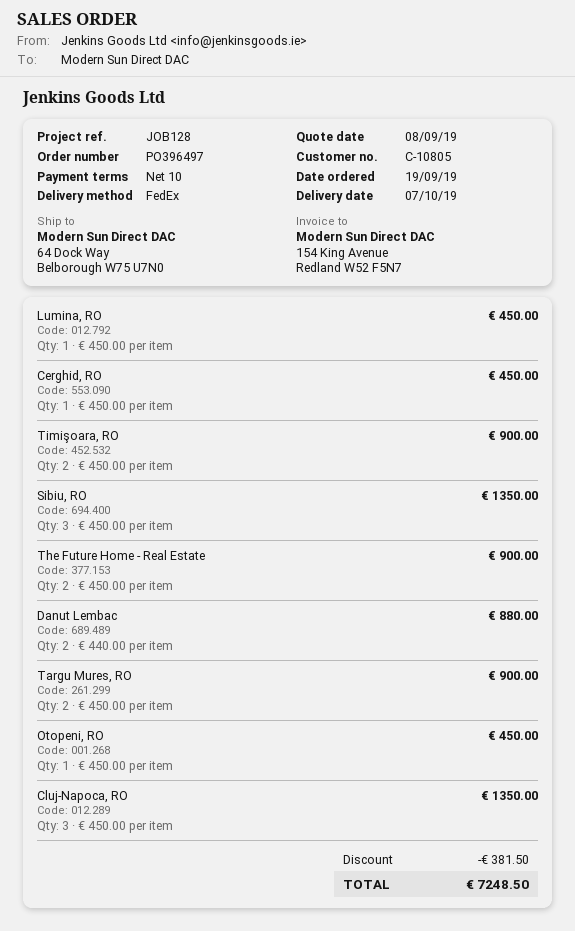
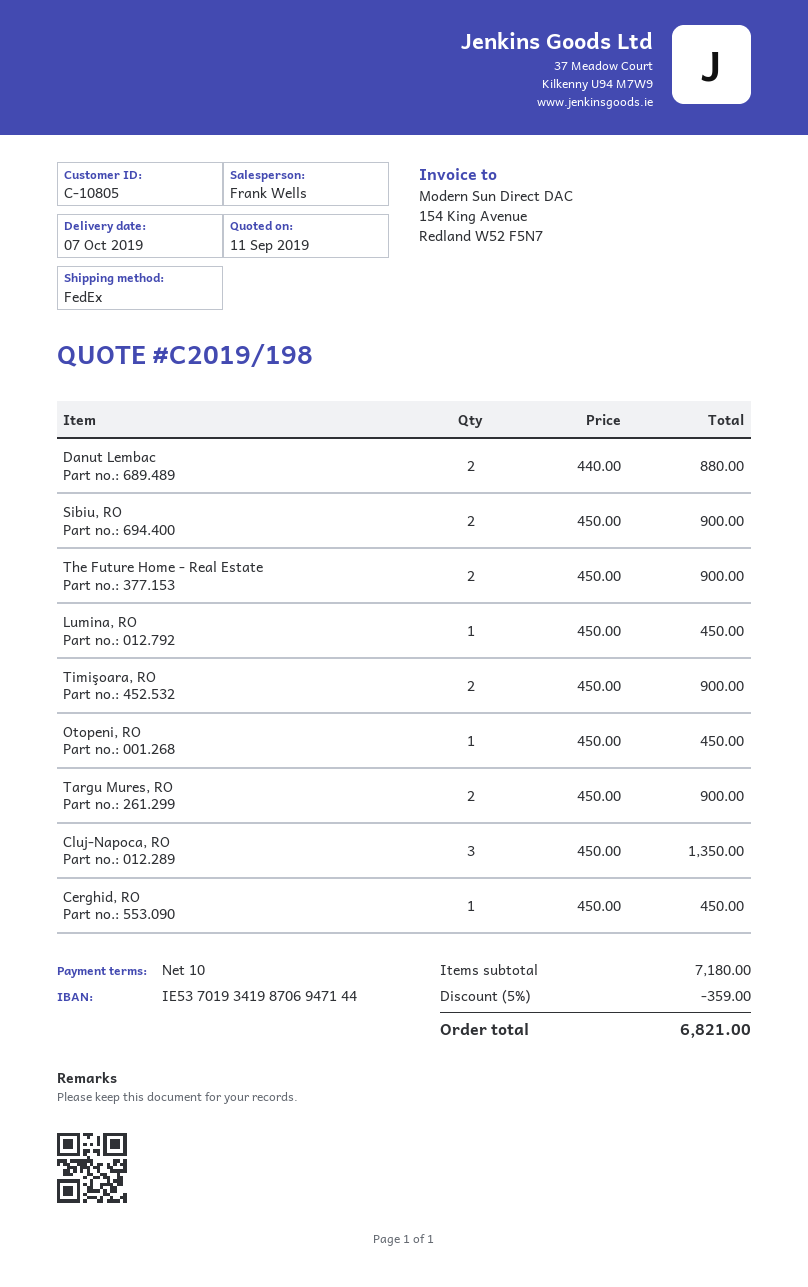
quote date: 2019-09-08 -> 2019-09-11
Sibiu, RO: 3 x 450.00 = 1350.00 -> 2 x 450.00 = 900.00
discount: 381.50 -> 359.00
total: 7248.50 -> 6821.00

